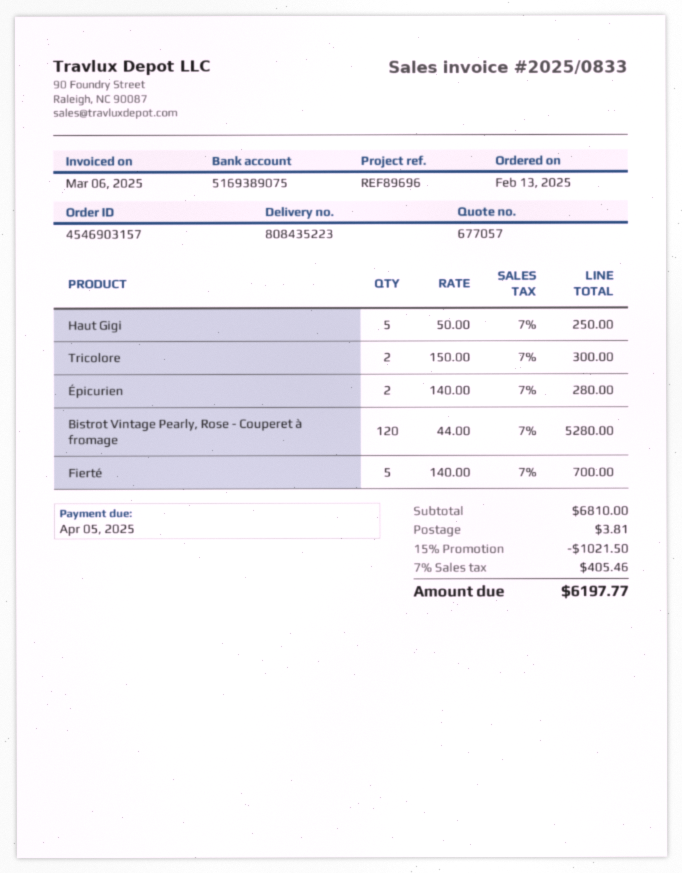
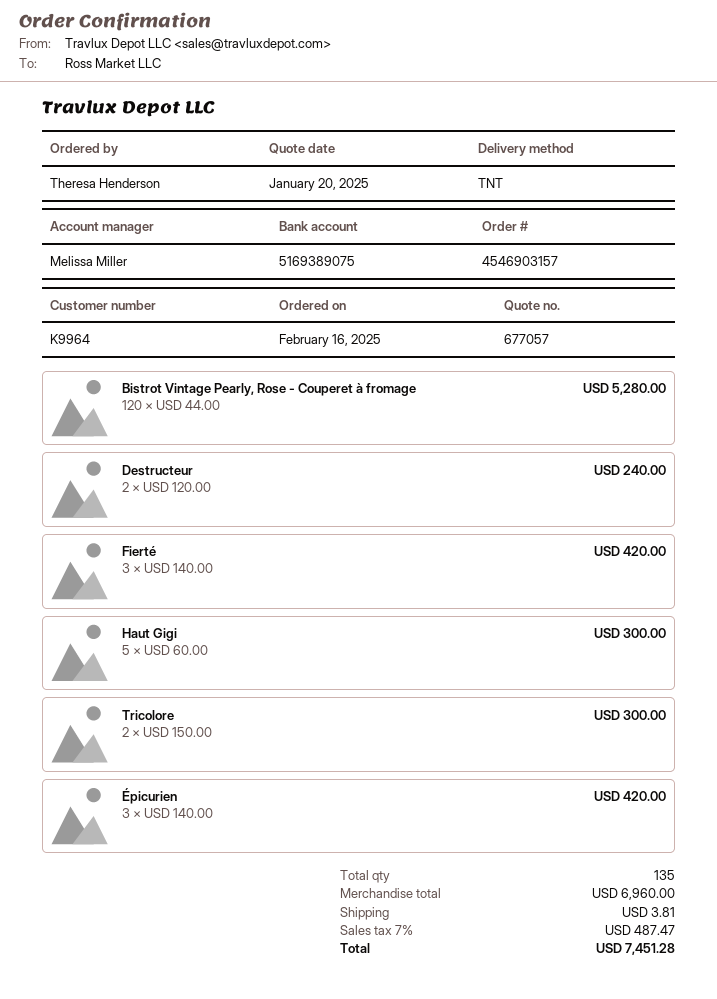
order date: 2025-02-13 -> 2025-02-16
Haut Gigi: 5 x 50.00 = 250.00 -> 5 x 60.00 = 300.00
Épicurien: 2 x 140.00 = 280.00 -> 3 x 140.00 = 420.00
Fierté: 5 x 140.00 = 700.00 -> 3 x 140.00 = 420.00
Destructeur: none -> 2 x 120.00 = 240.00
subtotal: 6810.00 -> 6960.00
discount: 15% = 1021.50 -> none
tax: 7% = 405.46 -> 7% = 487.47
total: 6197.77 -> 7451.28

